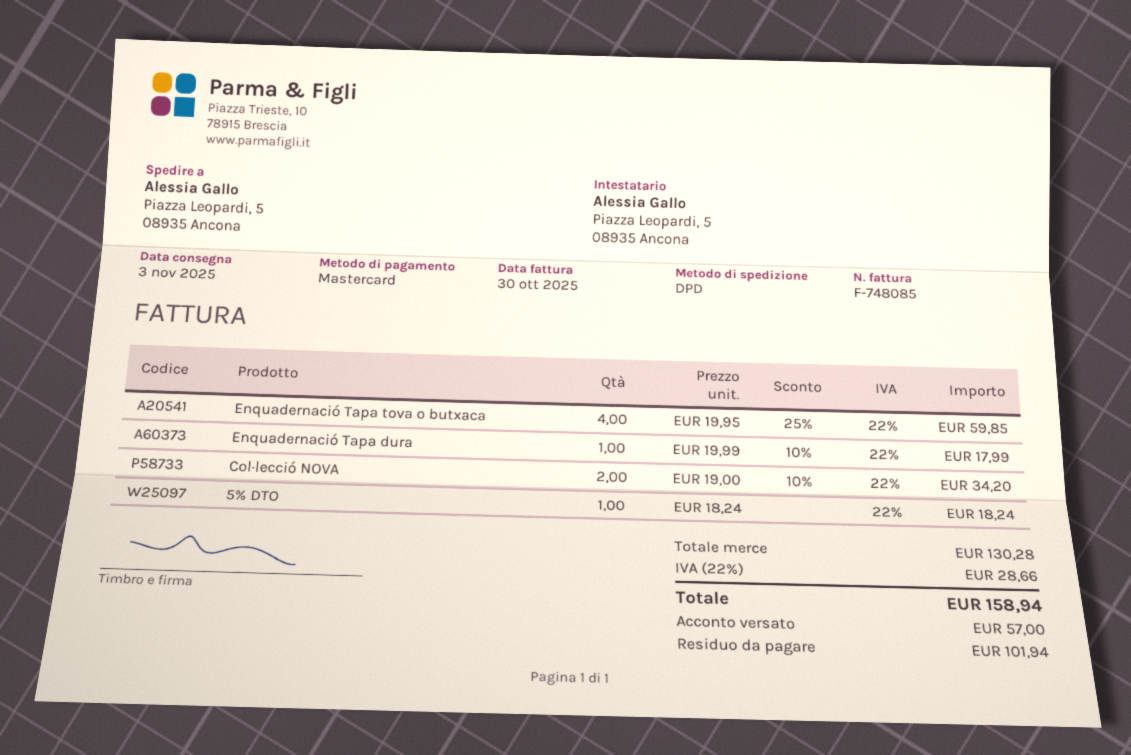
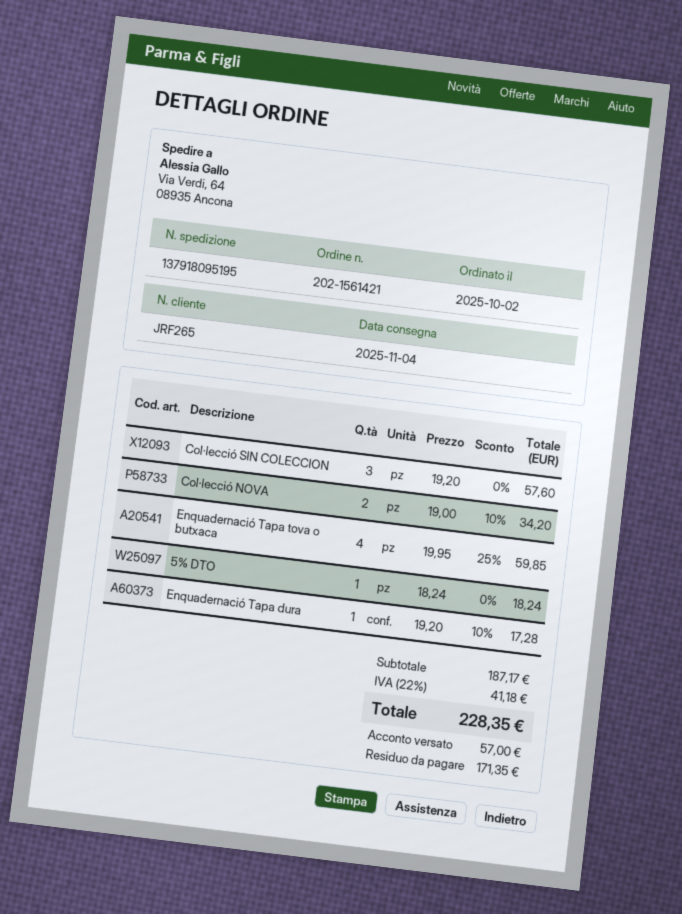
delivery date: 2025-11-03 -> 2025-11-04
ship to: Piazza Leopardi, 5, 08935 Ancona -> Via Verdi, 64, 08935 Ancona
Enquadernació Tapa dura: 1 x 19.99 - 10% = 17.99 -> 1 x 19.20 - 10% = 17.28
Col·lecció SIN COLECCION: none -> 3 x 19.20 = 57.60
subtotal: 130.28 -> 187.17
tax: 22% = 28.66 -> 22% = 41.18
total: 158.94 -> 228.35
balance: 101.94 -> 171.35

